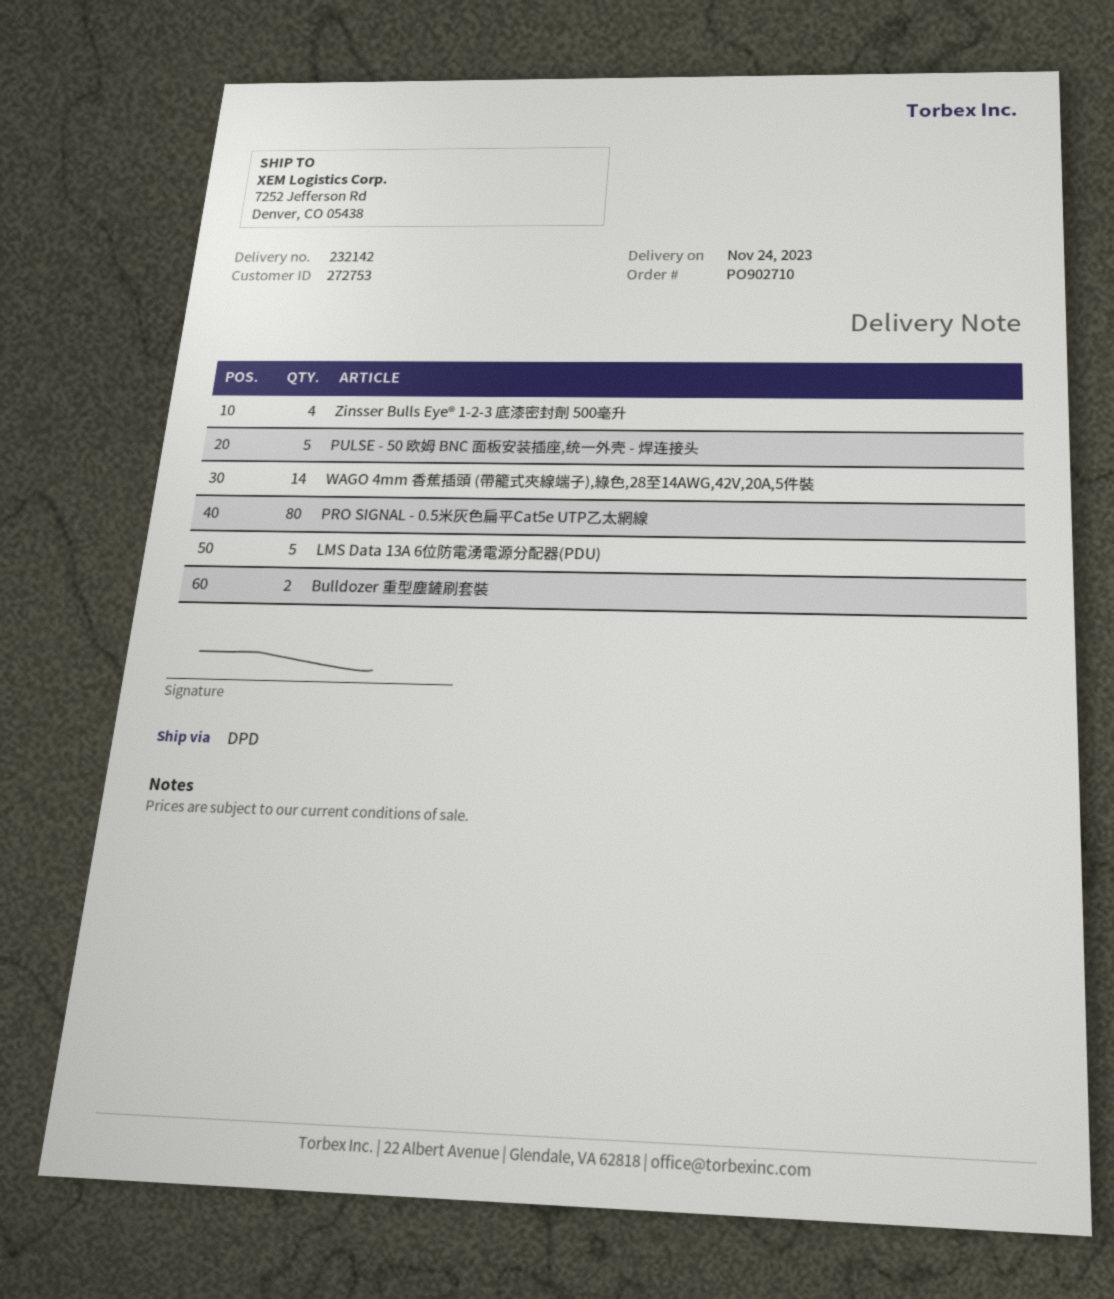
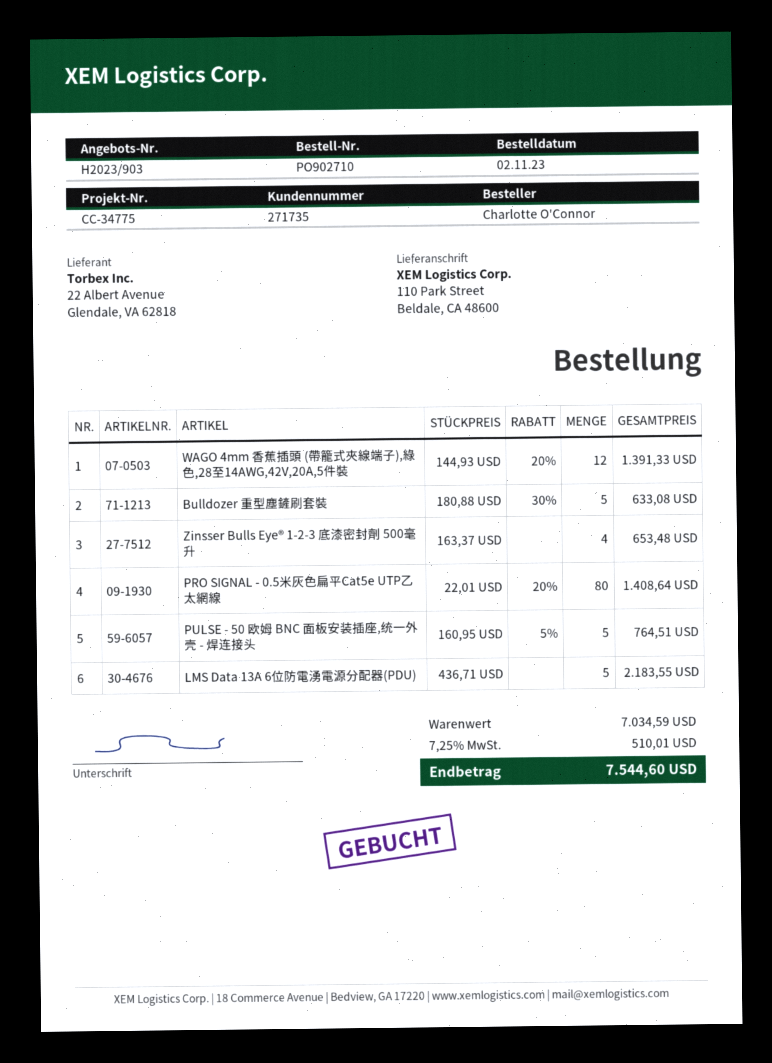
customer number: 272753 -> 271735
ship to: 7252 Jefferson Rd, Denver, CO 05438 -> 110 Park Street, Beldale, CA 48600
WAGO 4mm 香蕉插頭 (帶籠式夾線端子),綠色,28至14AWG,42V,20A,5件裝: 14 -> 12
Bulldozer 重型塵鏟刷套裝: 2 -> 5

